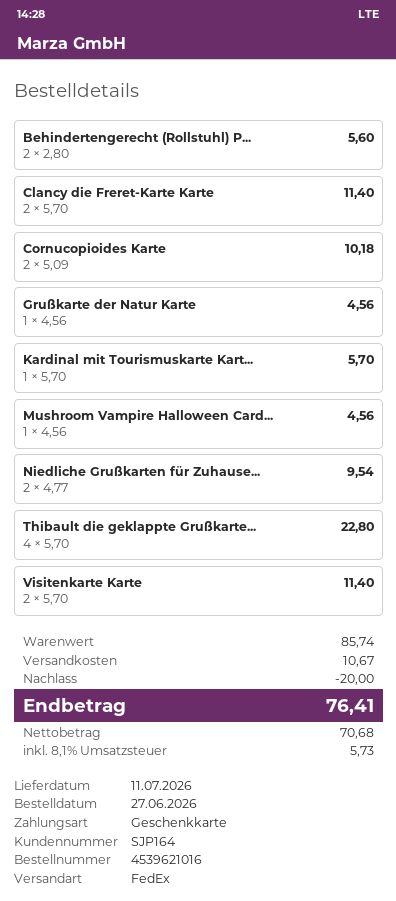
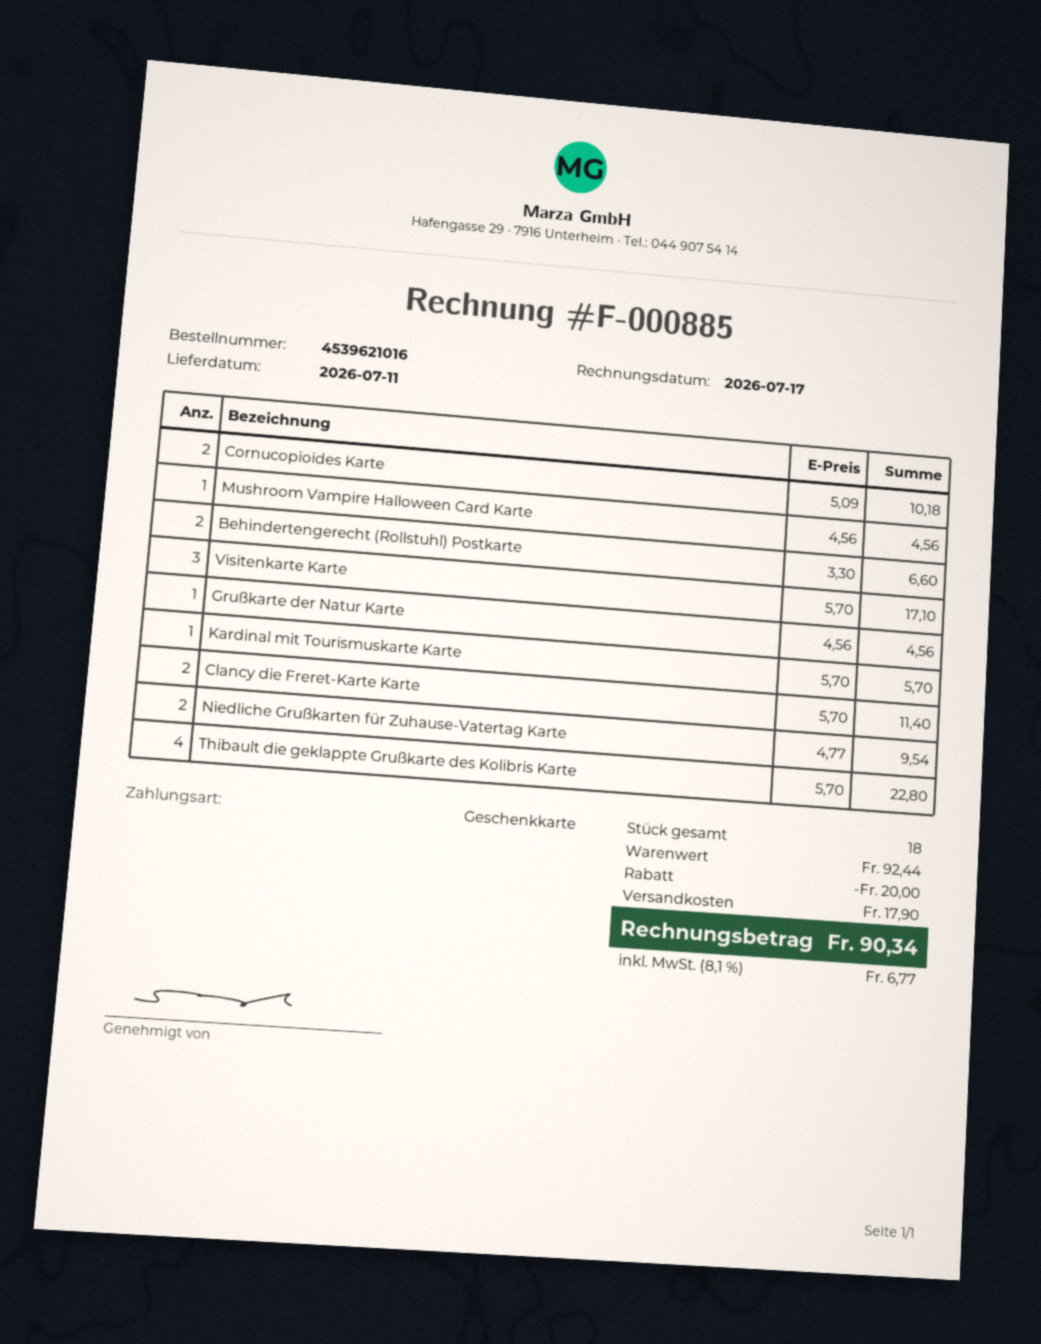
Behindertengerecht (Rollstuhl) P...: 2 x 2.80 = 5.60 -> 2 x 3.30 = 6.60
Visitenkarte Karte: 2 x 5.70 = 11.40 -> 3 x 5.70 = 17.10
subtotal: 85.74 -> 92.44
shipping: 10.67 -> 17.90
tax: 8.1% = 5.73 -> 8.1% = 6.77
total: 76.41 -> 90.34

